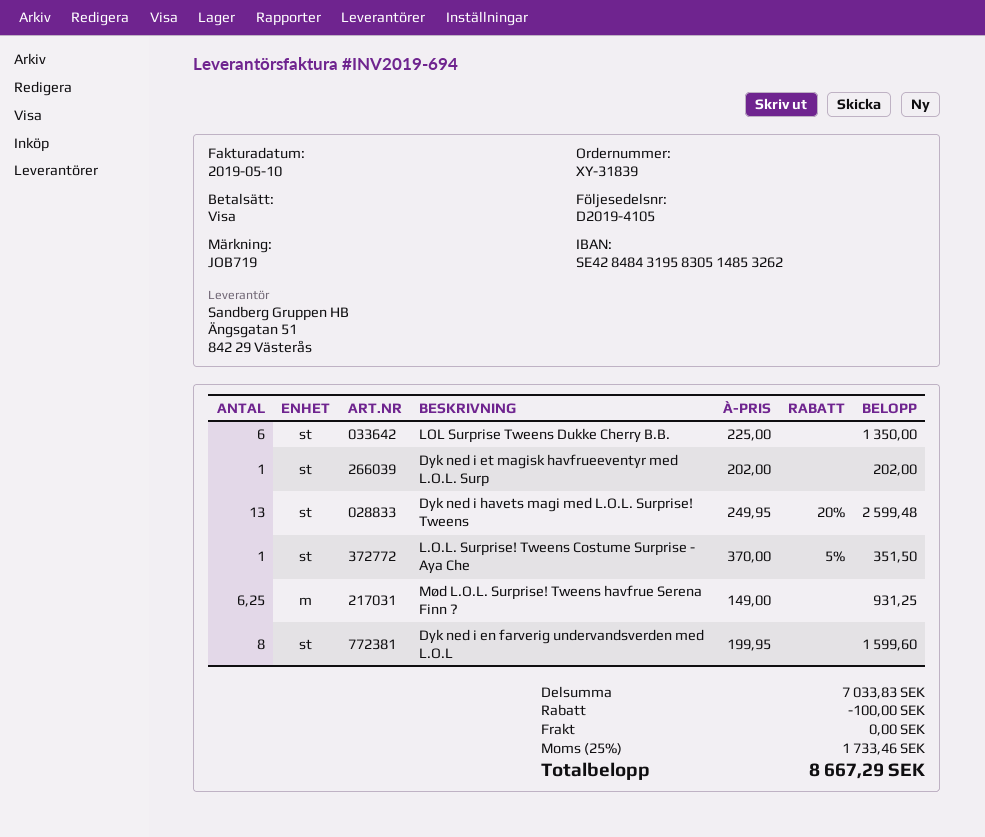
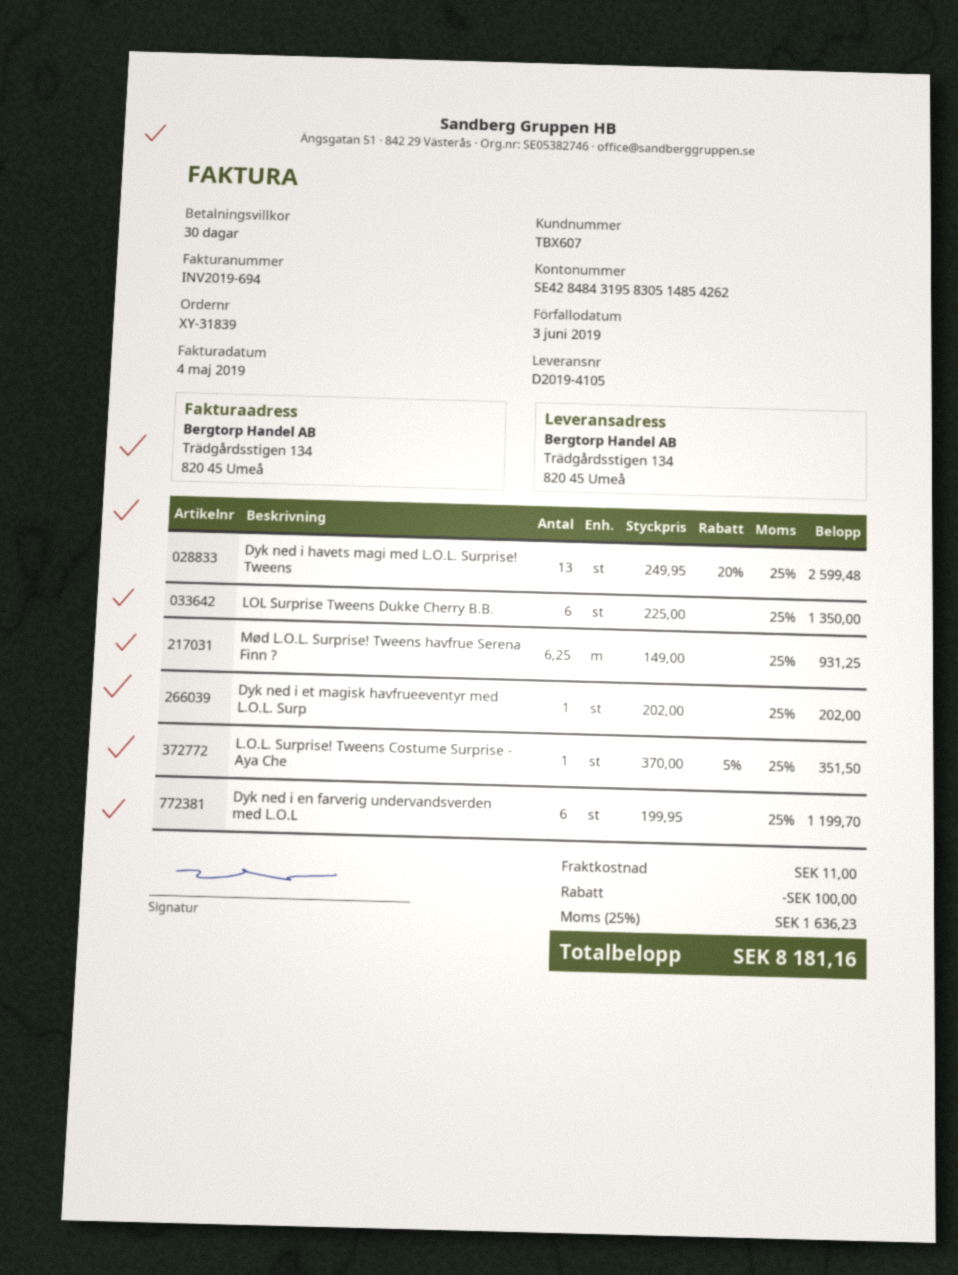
invoice date: 2019-05-10 -> 2019-05-04
bank account: SE4284843195830514853262 -> SE4284843195830514854262
Dyk ned i en farverig undervandsverden med L.O.L: 8 x 199.95 = 1599.60 -> 6 x 199.95 = 1199.70
shipping: 0.00 -> 11.00
tax: 25% = 1733.46 -> 25% = 1636.23
total: 8667.29 -> 8181.16

